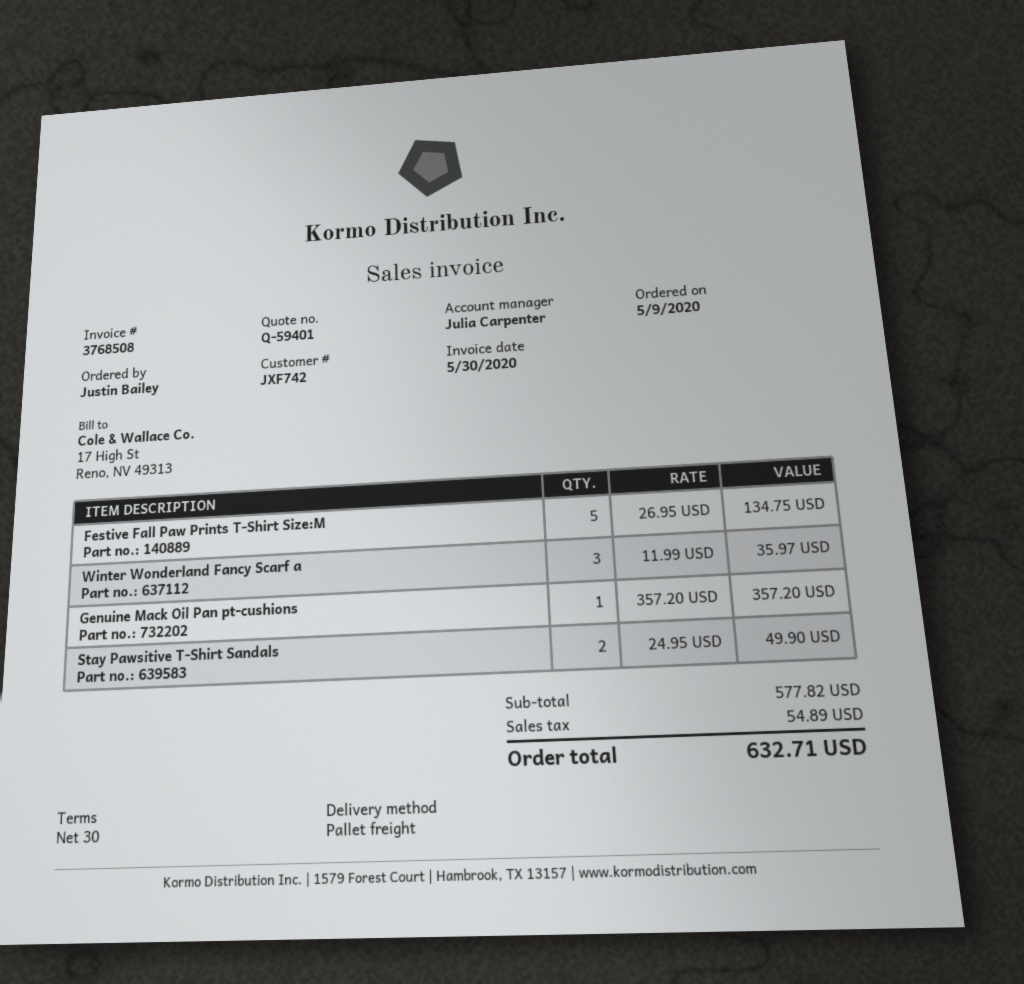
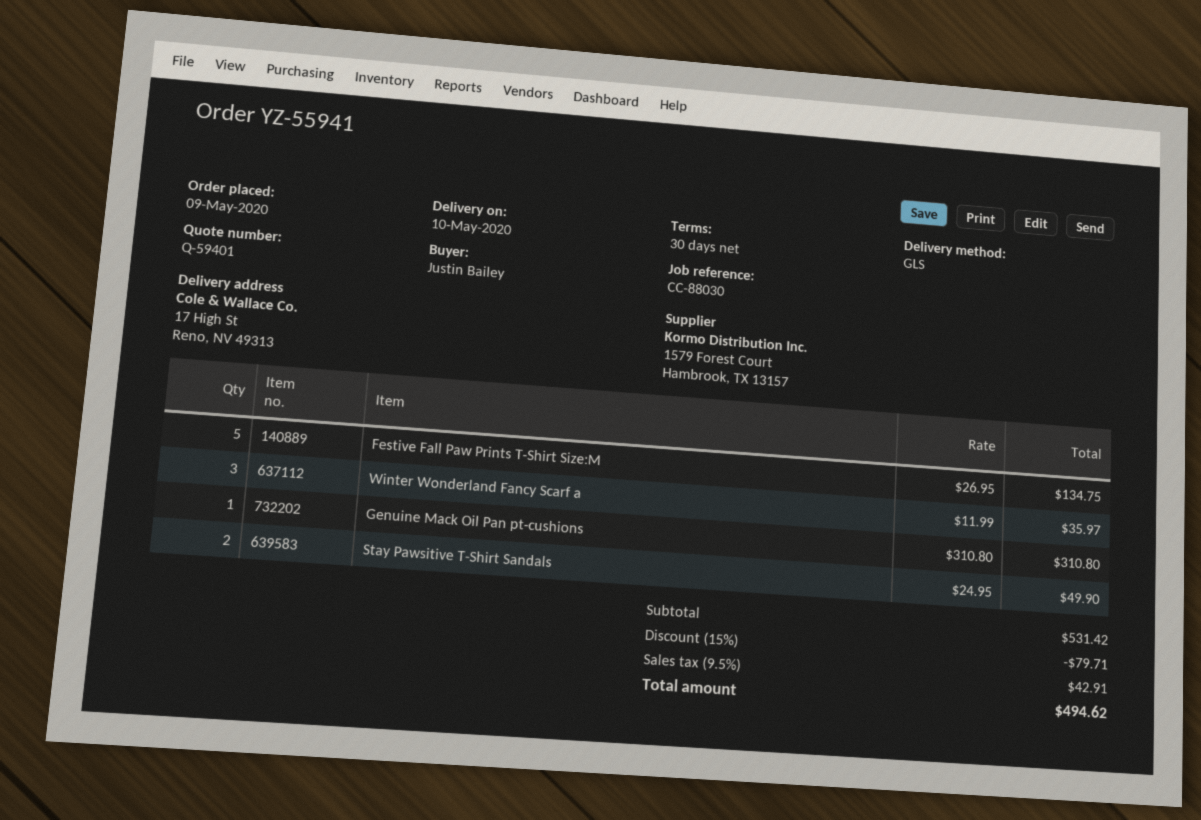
shipping method: pallet freight -> GLS
Genuine Mack Oil Pan pt-cushions: 1 x 357.20 = 357.20 -> 1 x 310.80 = 310.80
subtotal: 577.82 -> 531.42
discount: none -> 15% = 79.71
tax: 54.89 -> 42.91
total: 632.71 -> 494.62

